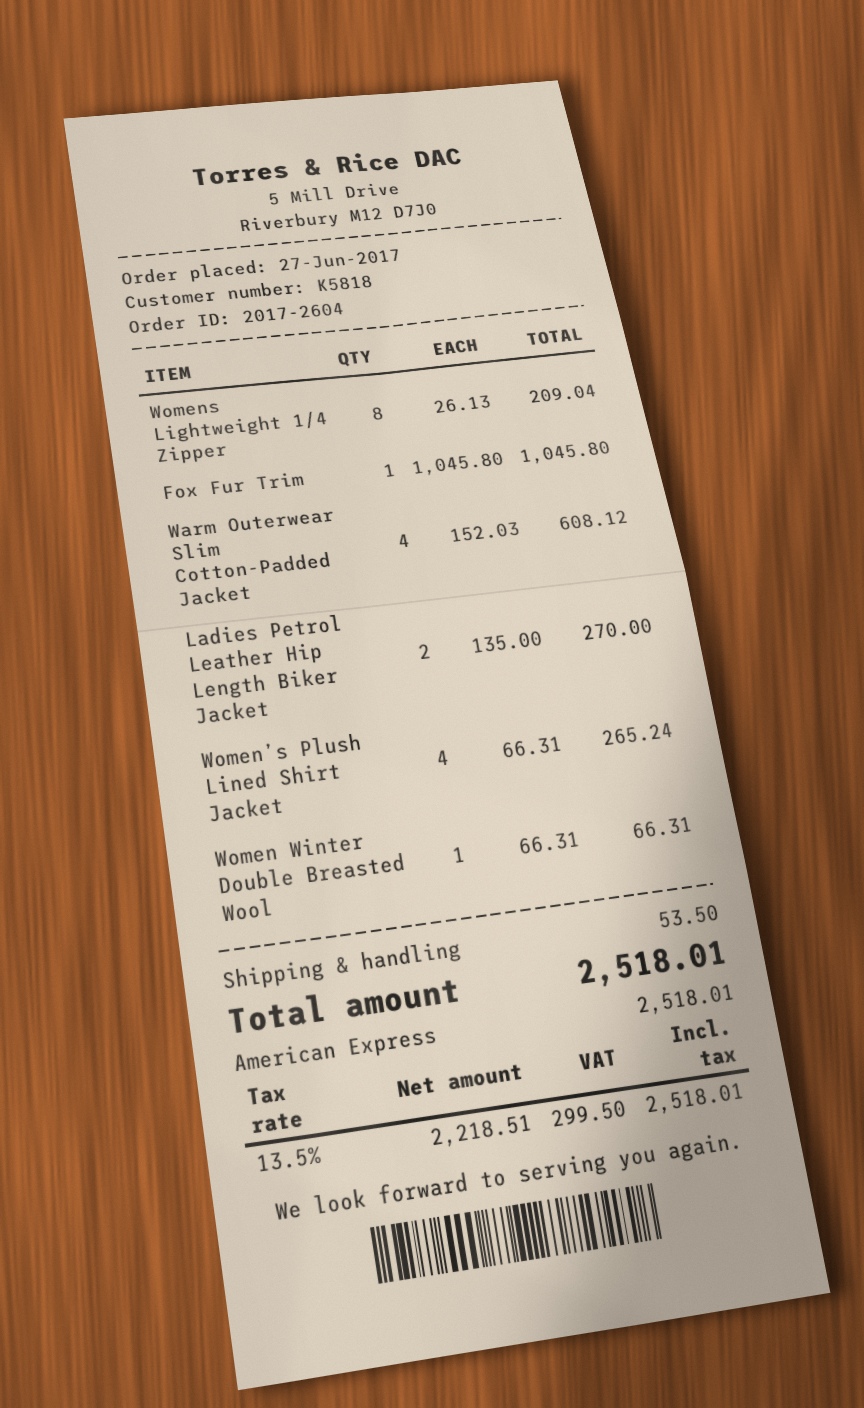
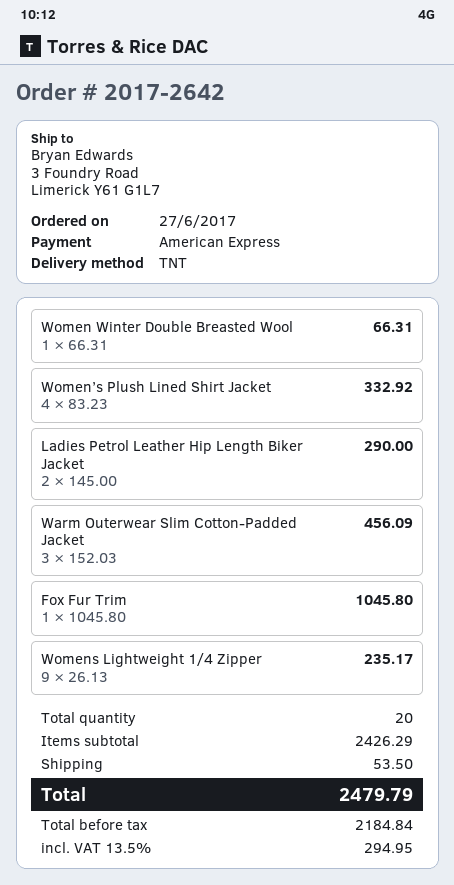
order number: 2017-2604 -> 2017-2642
Womens Lightweight 1/4 Zipper: 8 x 26.13 = 209.04 -> 9 x 26.13 = 235.17
Warm Outerwear Slim Cotton-Padded Jacket: 4 x 152.03 = 608.12 -> 3 x 152.03 = 456.09
Ladies Petrol Leather Hip Length Biker Jacket: 2 x 135.00 = 270.00 -> 2 x 145.00 = 290.00
Women’s Plush Lined Shirt Jacket: 4 x 66.31 = 265.24 -> 4 x 83.23 = 332.92
net: 2218.51 -> 2184.84
tax: 13.5% = 299.50 -> 13.5% = 294.95
total: 2518.01 -> 2479.79

